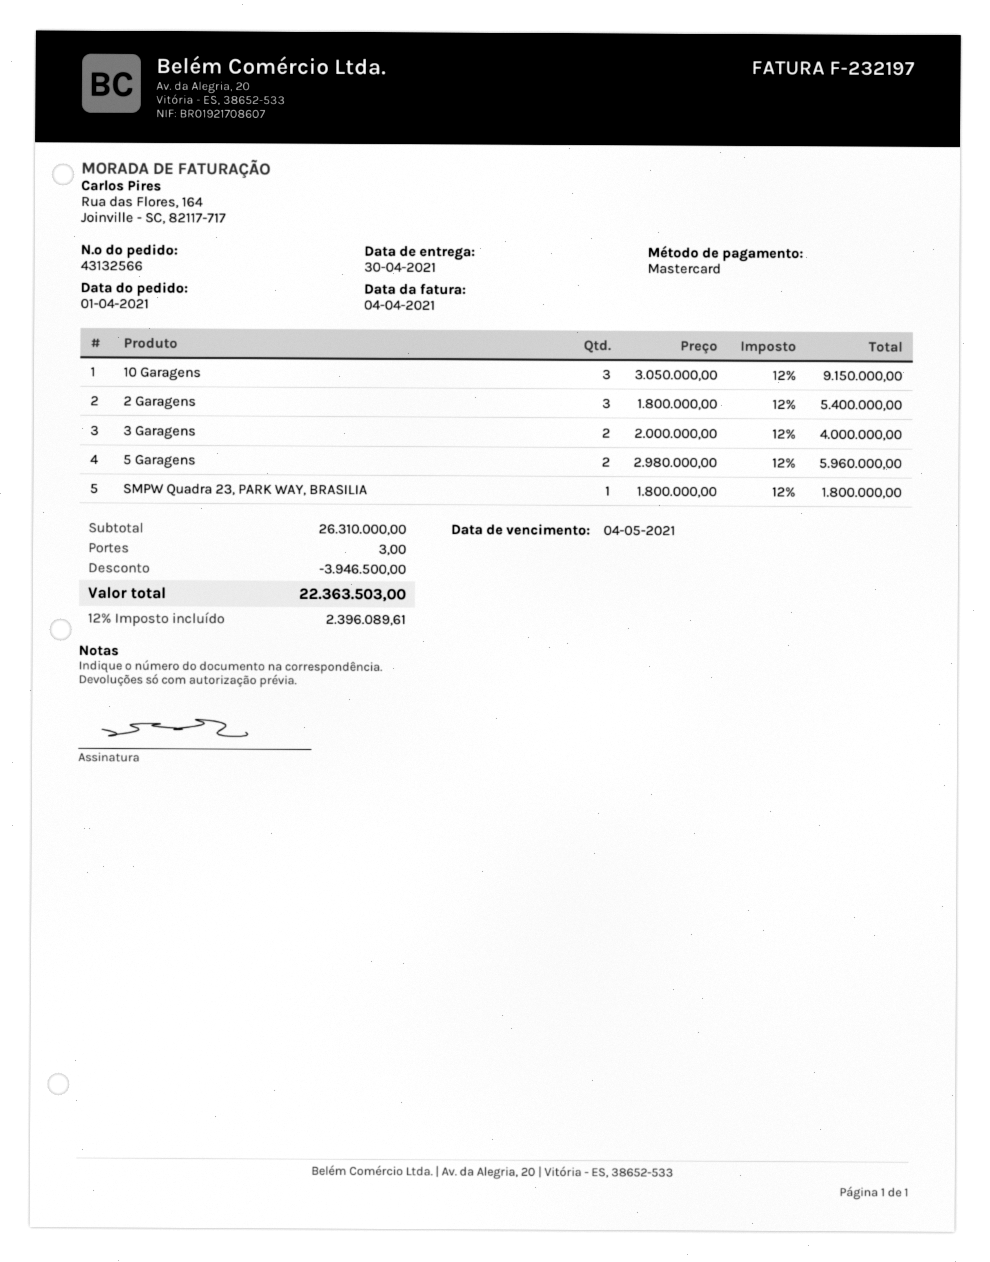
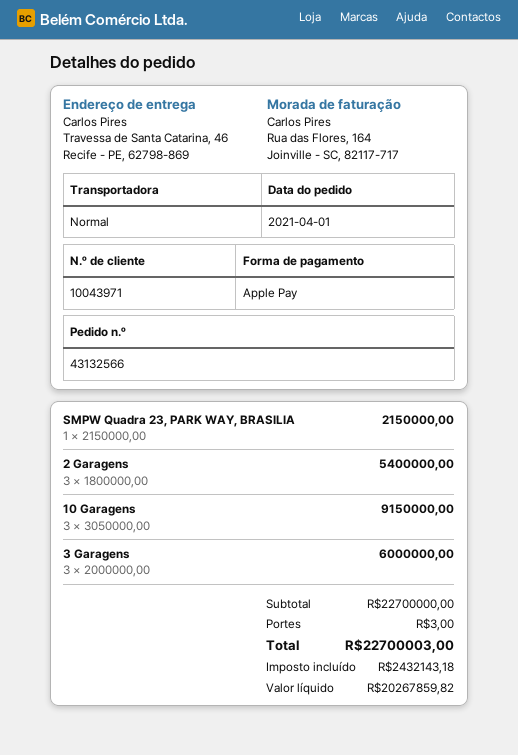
payment method: Mastercard -> Apple Pay
3 Garagens: 2 x 2000000.00 = 4000000.00 -> 3 x 2000000.00 = 6000000.00
5 Garagens: 2 x 2980000.00 = 5960000.00 -> none
SMPW Quadra 23, PARK WAY, BRASILIA: 1 x 1800000.00 = 1800000.00 -> 1 x 2150000.00 = 2150000.00
subtotal: 26310000.00 -> 22700000.00
discount: 3946500.00 -> none
tax: 2396089.61 -> 2432143.18
total: 22363503.00 -> 22700003.00

